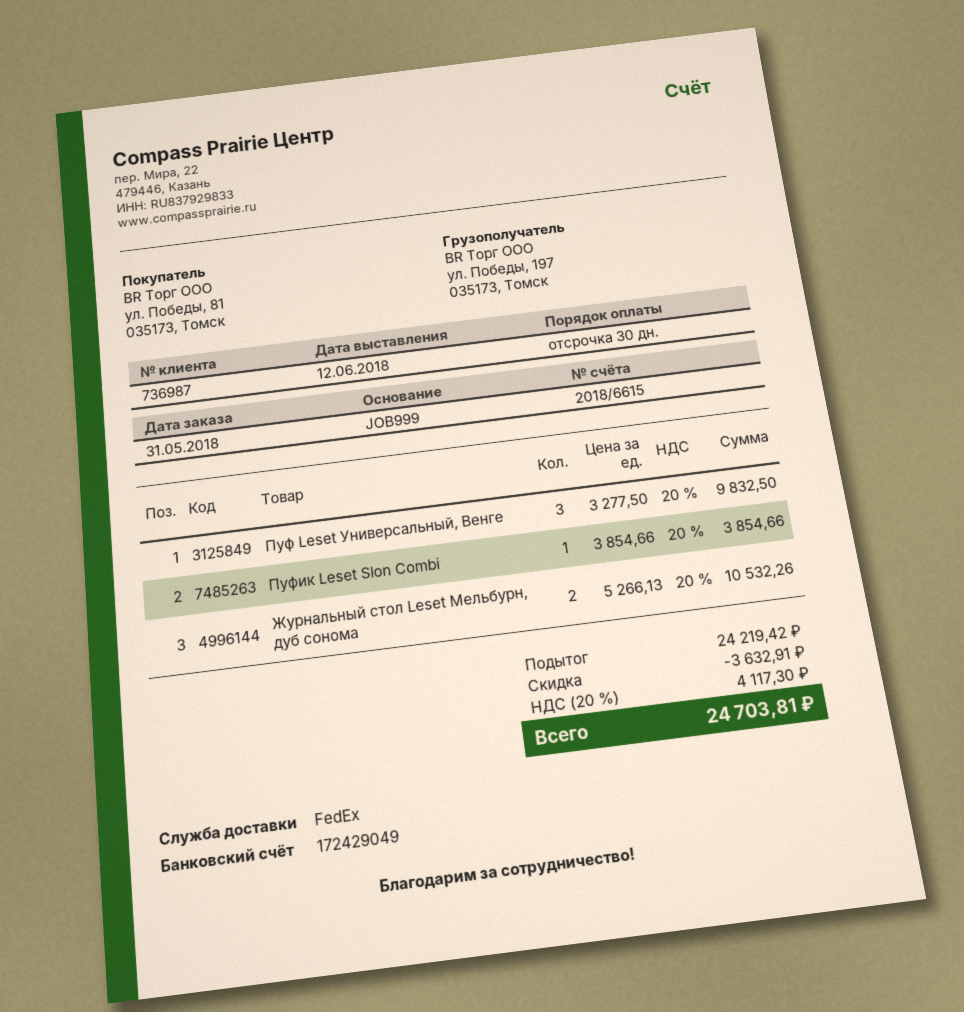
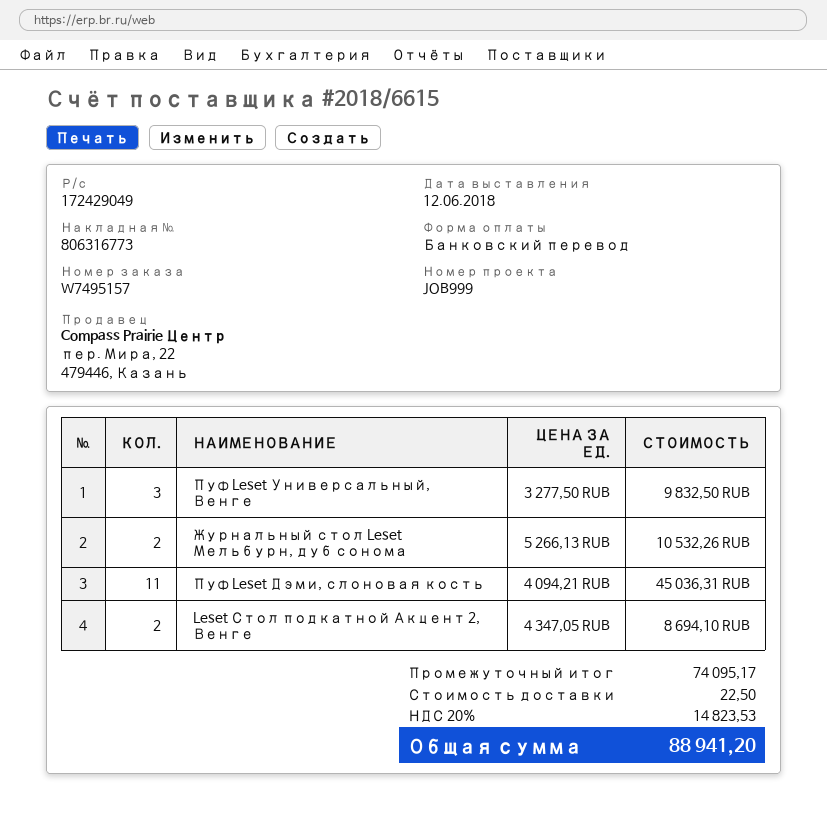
Пуфик Leset Slon Combi: 1 x 3854.66 = 3854.66 -> none
Пуф Leset Дэми, слоновая кость: none -> 11 x 4094.21 = 45036.31
Leset Стол подкатной Акцент 2, Венге: none -> 2 x 4347.05 = 8694.10
subtotal: 24219.42 -> 74095.17
discount: 3632.91 -> none
shipping: none -> 22.50
tax: 20% = 4117.30 -> 20% = 14823.53
total: 24703.81 -> 88941.20

